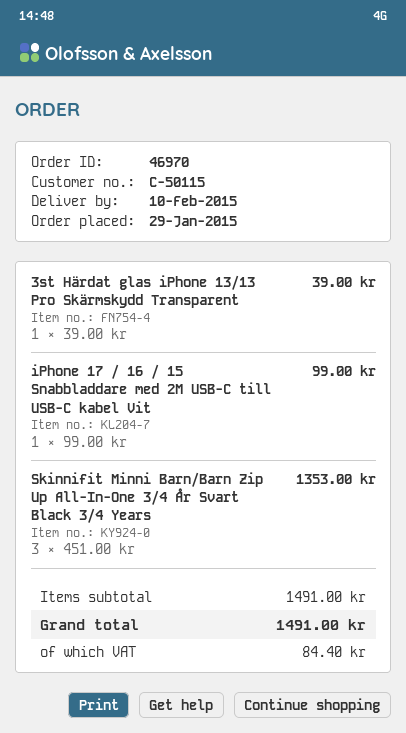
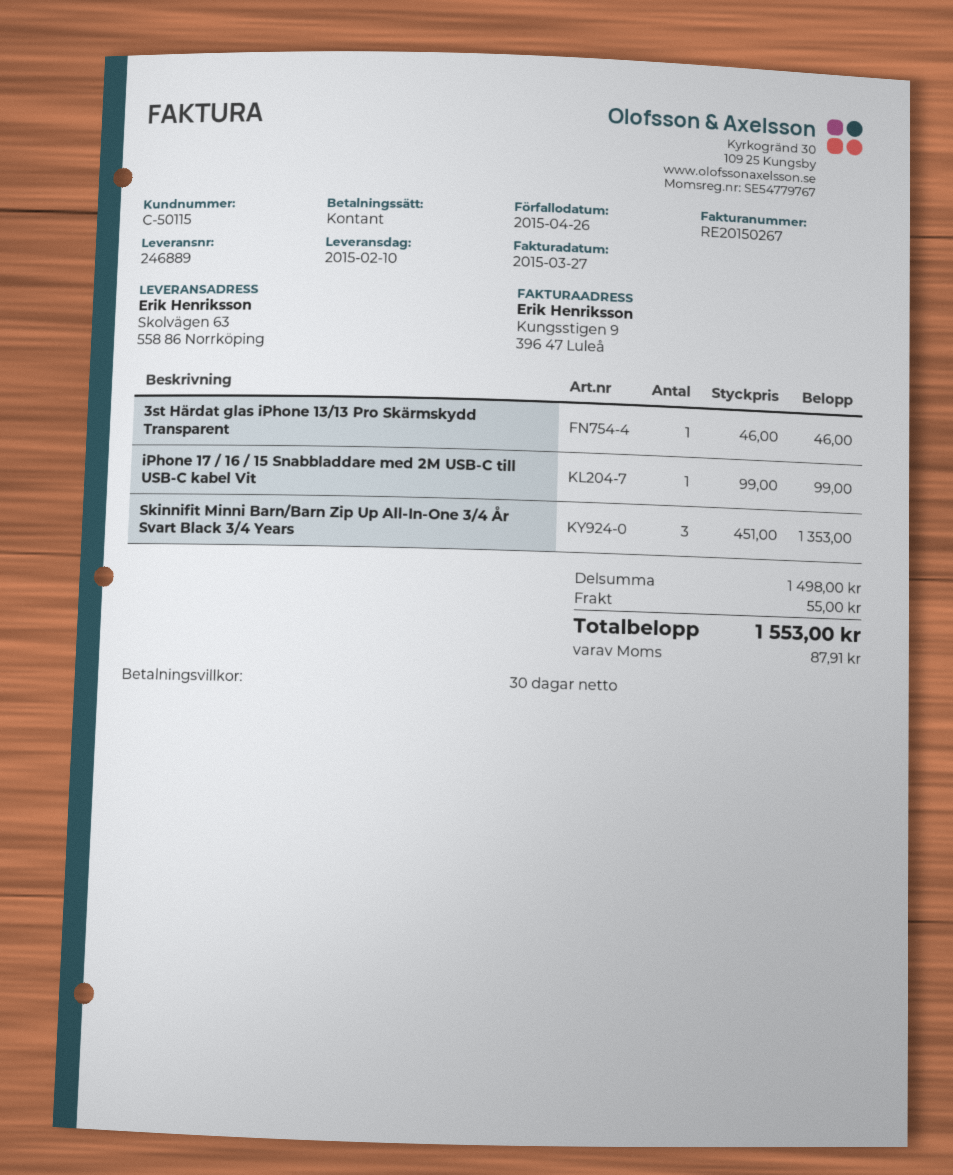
3st Härdat glas iPhone 13/13 Pro Skärmskydd Transparent: 1 x 39.00 = 39.00 -> 1 x 46.00 = 46.00
subtotal: 1491.00 -> 1498.00
shipping: none -> 55.00
tax: 84.40 -> 87.91
total: 1491.00 -> 1553.00

